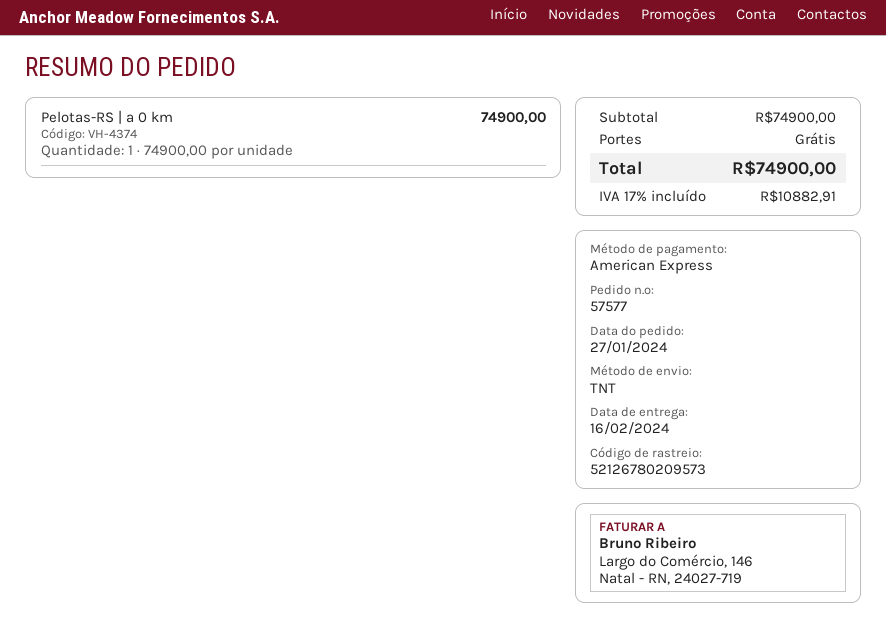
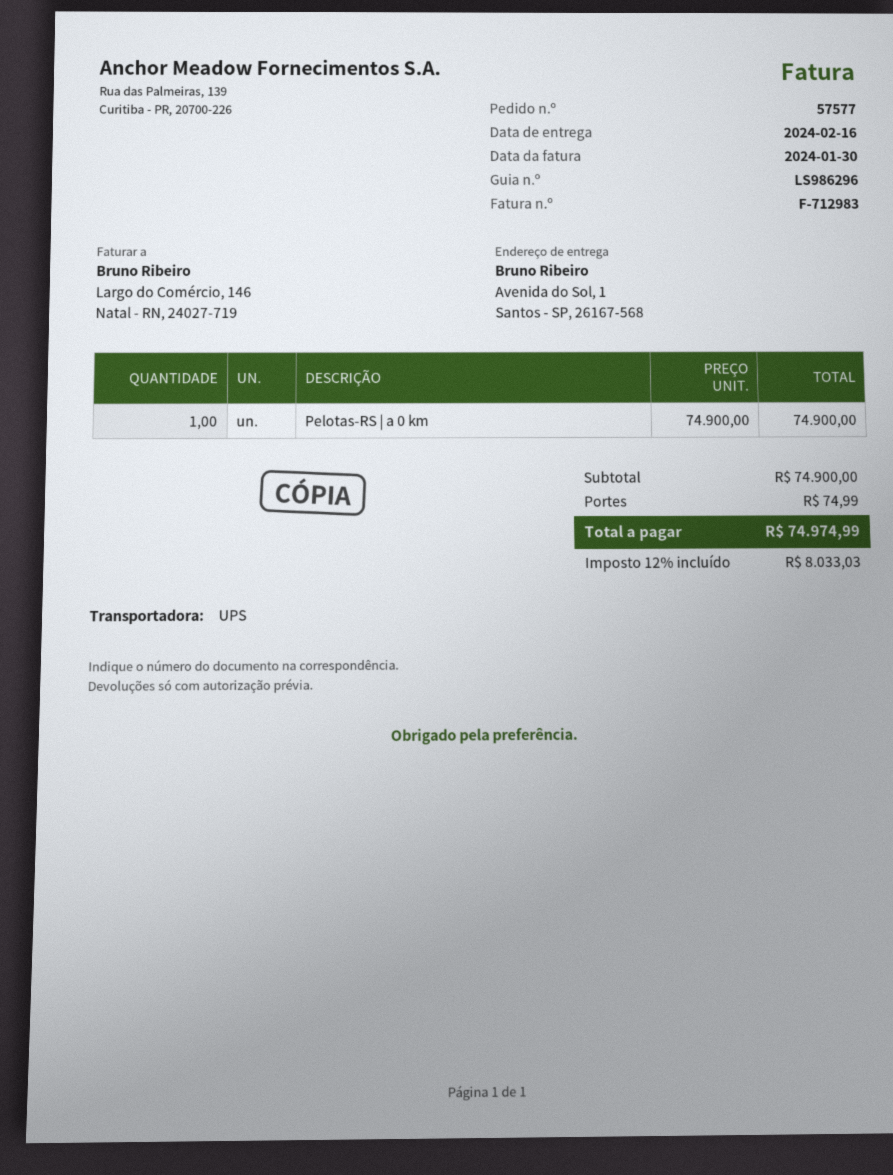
shipping method: TNT -> UPS
shipping: 0.00 -> 74.99
tax: 17% = 10882.91 -> 12% = 8033.03
total: 74900.00 -> 74974.99

